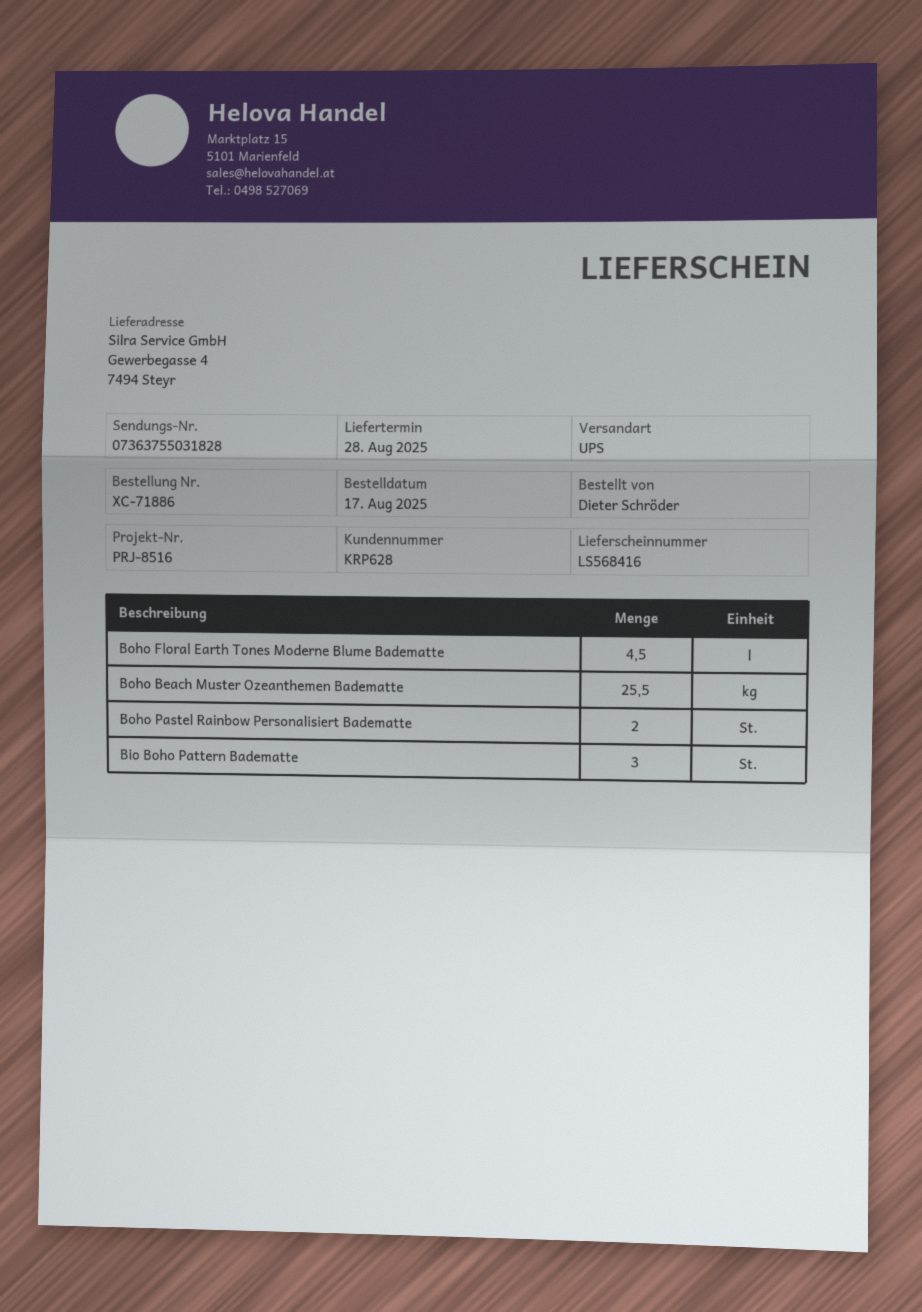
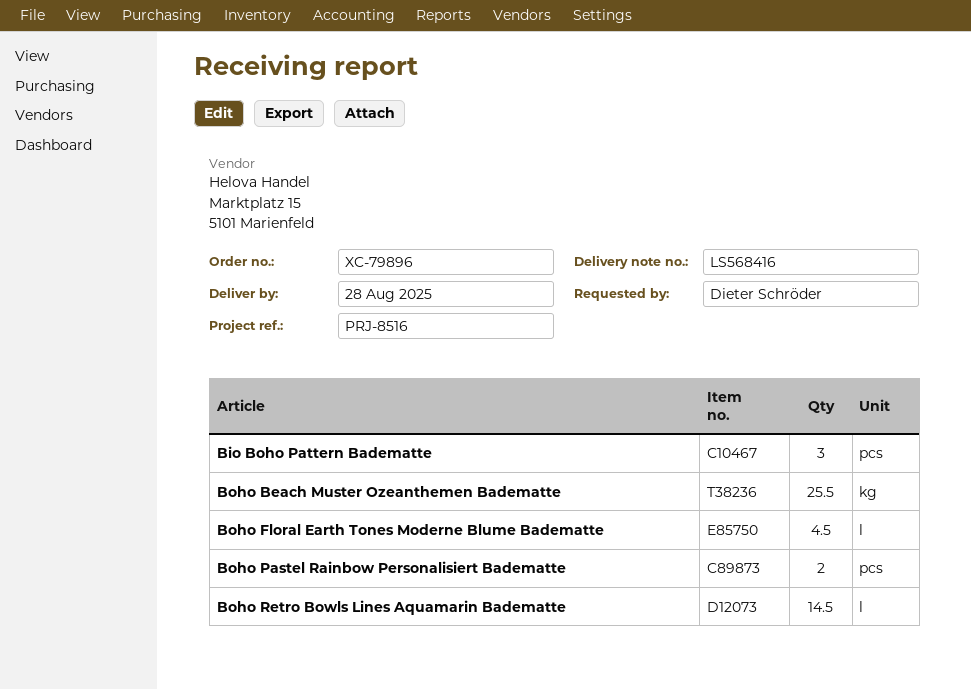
order number: XC-71886 -> XC-79896
Boho Retro Bowls Lines Aquamarin Badematte: none -> 14.5

